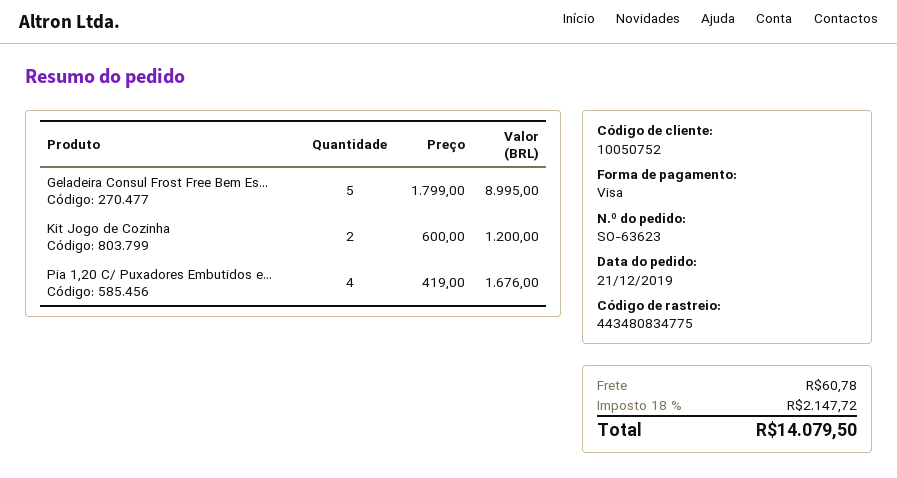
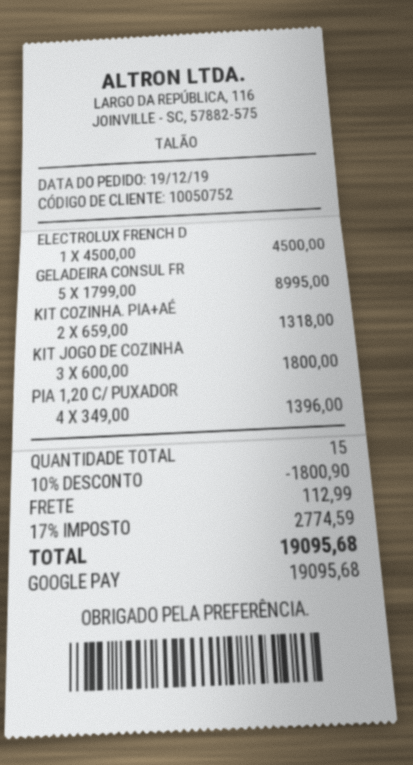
order date: 2019-12-21 -> 2019-12-19
payment method: Visa -> Google Pay
Kit Jogo de Cozinha: 2 x 600.00 = 1200.00 -> 3 x 600.00 = 1800.00
Pia 1,20 C/ Puxadores Embutidos e...: 4 x 419.00 = 1676.00 -> 4 x 349.00 = 1396.00
ELECTROLUX FRENCH D: none -> 1 x 4500.00 = 4500.00
KIT COZINHA. PIA+AÉ: none -> 2 x 659.00 = 1318.00
discount: none -> 10% = 1800.90
shipping: 60.78 -> 112.99
tax: 18% = 2147.72 -> 17% = 2774.59
total: 14079.50 -> 19095.68

